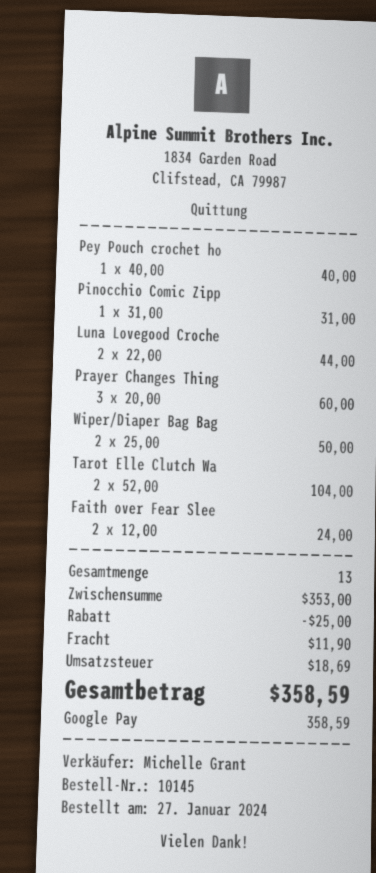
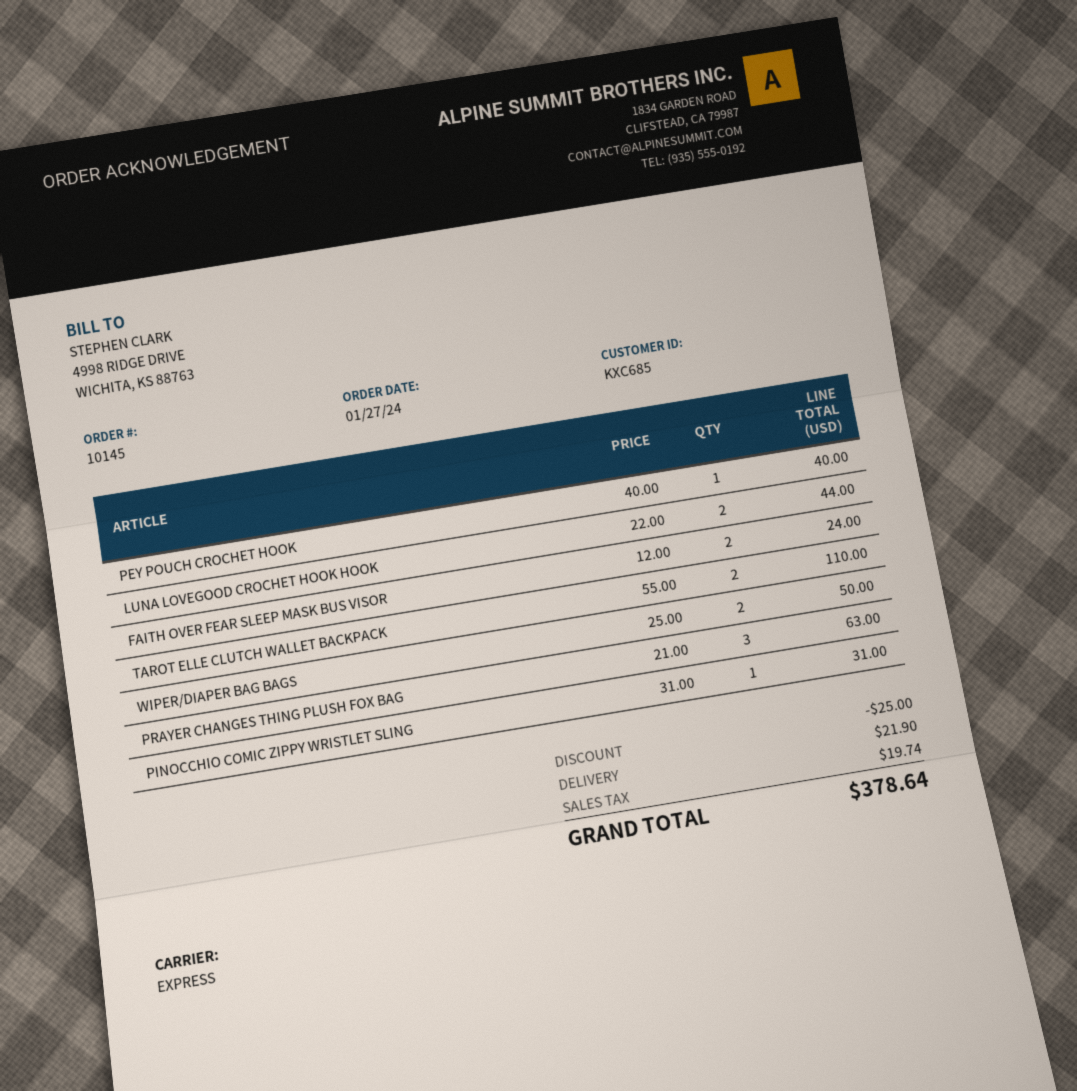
Prayer Changes Thing: 3 x 20.00 = 60.00 -> 3 x 21.00 = 63.00
Tarot Elle Clutch Wa: 2 x 52.00 = 104.00 -> 2 x 55.00 = 110.00
shipping: 11.90 -> 21.90
tax: 18.69 -> 19.74
total: 358.59 -> 378.64

